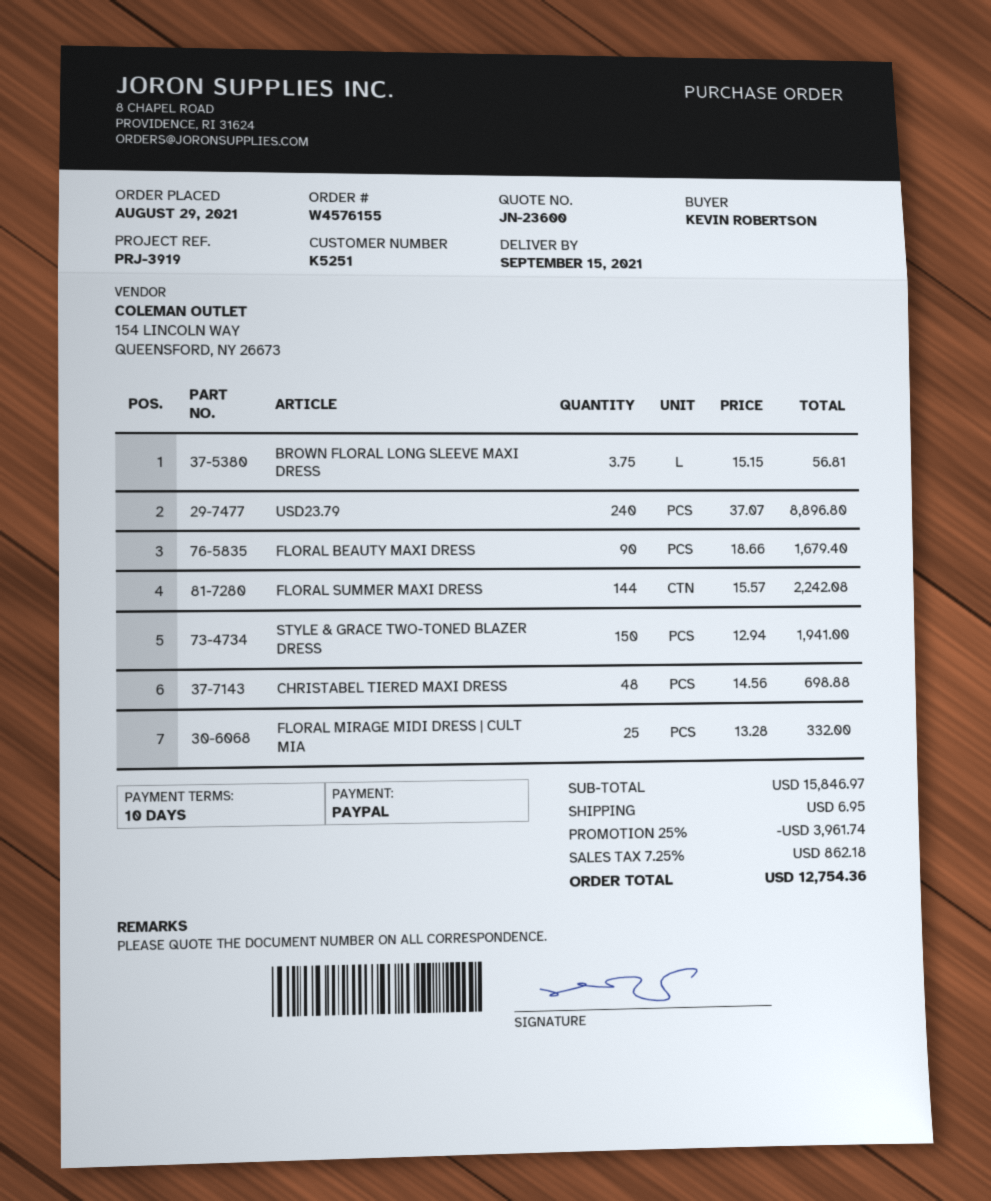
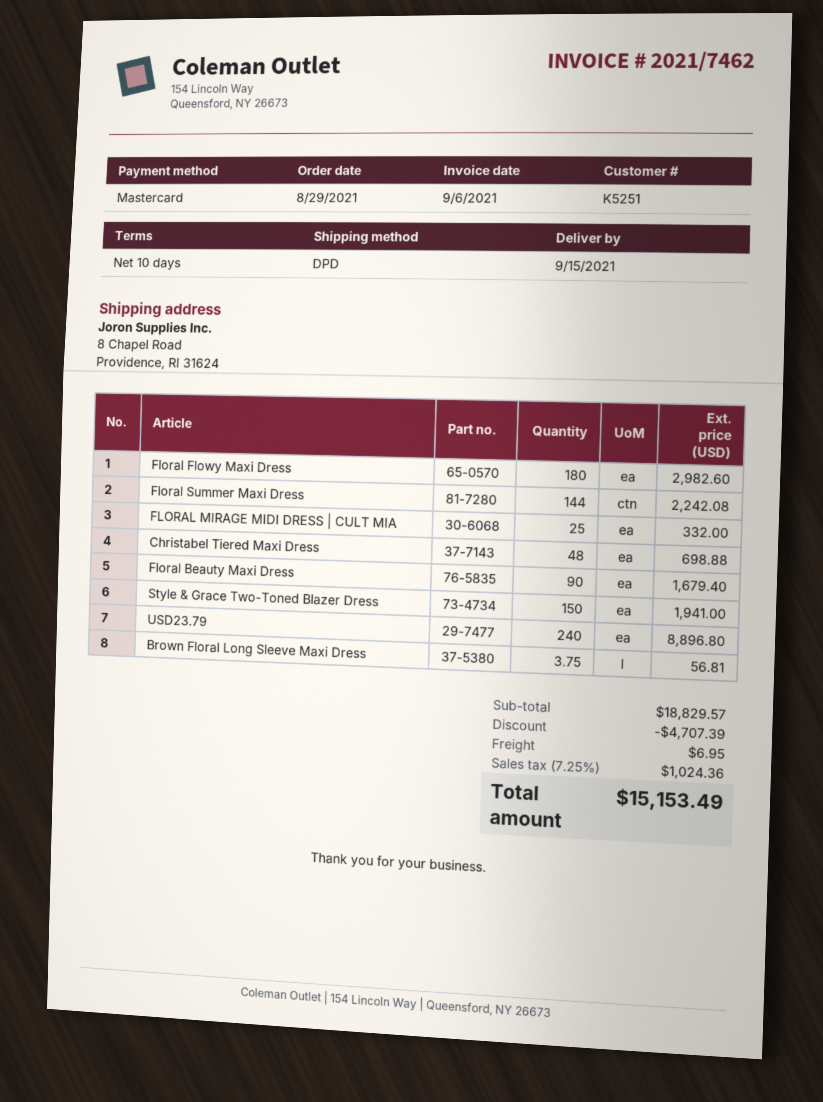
payment method: PayPal -> Mastercard
Floral Flowy Maxi Dress: none -> 180 for 2982.60
subtotal: 15846.97 -> 18829.57
discount: 3961.74 -> 4707.39
tax: 7.25% = 862.18 -> 7.25% = 1024.36
total: 12754.36 -> 15153.49

